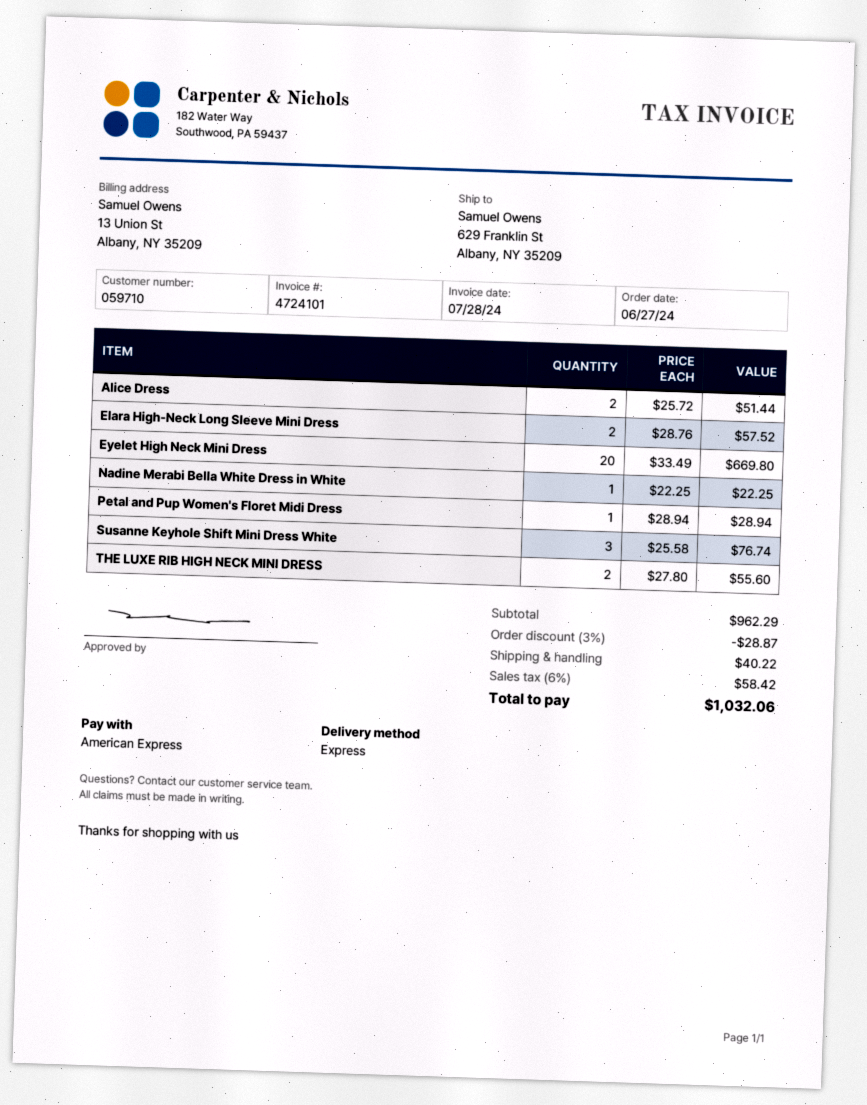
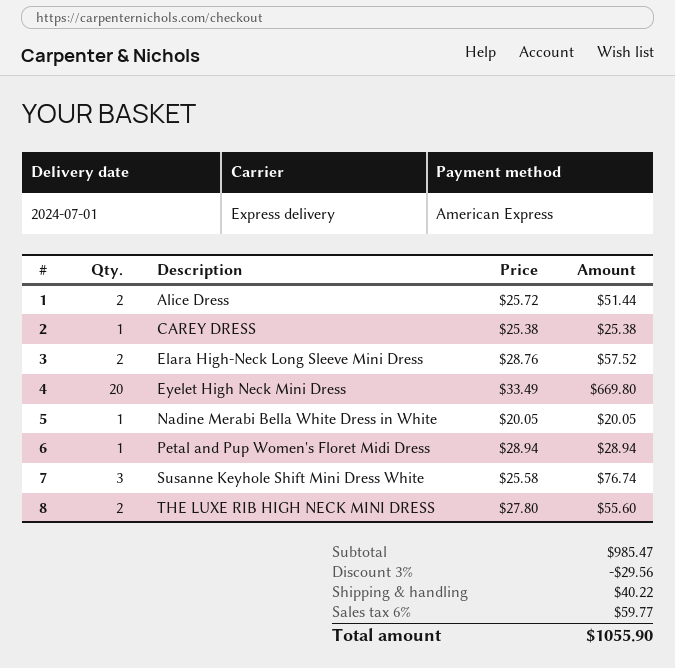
Nadine Merabi Bella White Dress in White: 1 x 22.25 = 22.25 -> 1 x 20.05 = 20.05
CAREY DRESS: none -> 1 x 25.38 = 25.38
subtotal: 962.29 -> 985.47
discount: 3% = 28.87 -> 3% = 29.56
tax: 6% = 58.42 -> 6% = 59.77
total: 1032.06 -> 1055.90

